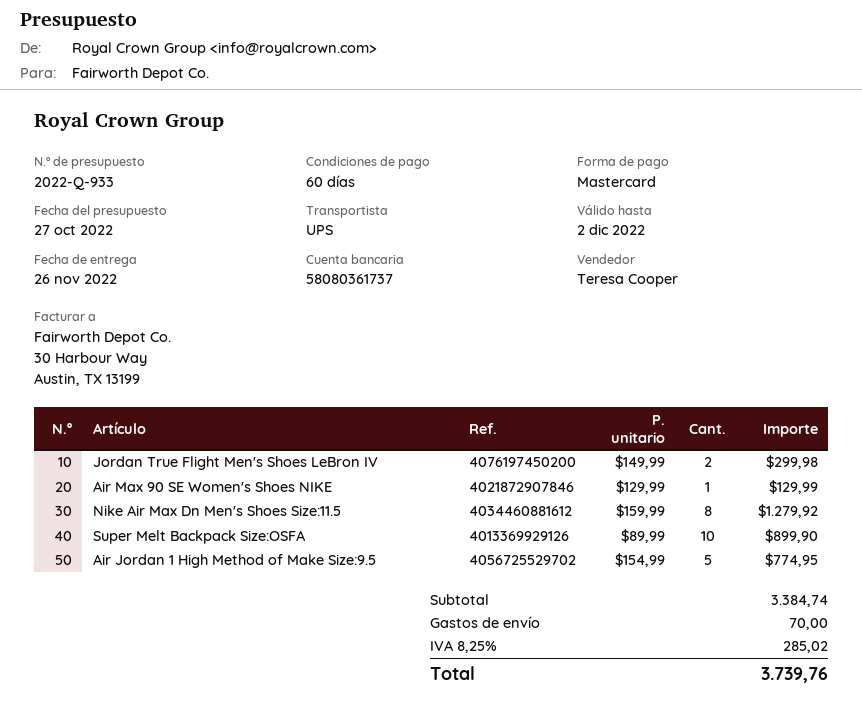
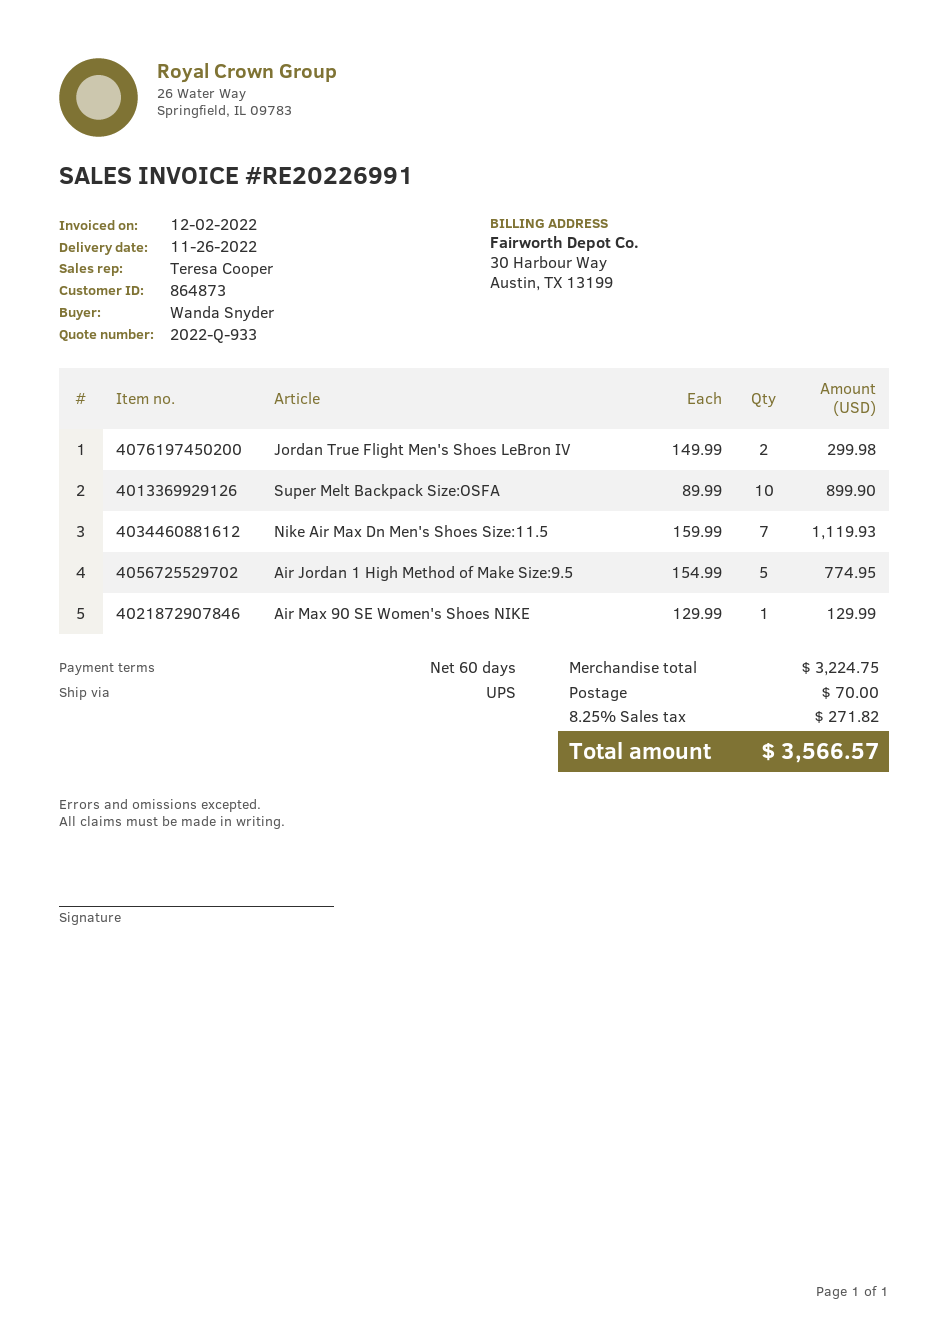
Nike Air Max Dn Men's Shoes Size:11.5: 8 x 159.99 = 1279.92 -> 7 x 159.99 = 1119.93
subtotal: 3384.74 -> 3224.75
tax: 8.25% = 285.02 -> 8.25% = 271.82
total: 3739.76 -> 3566.57

